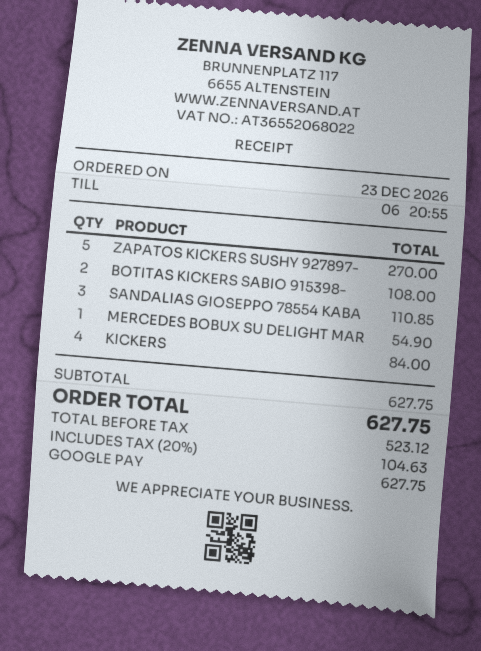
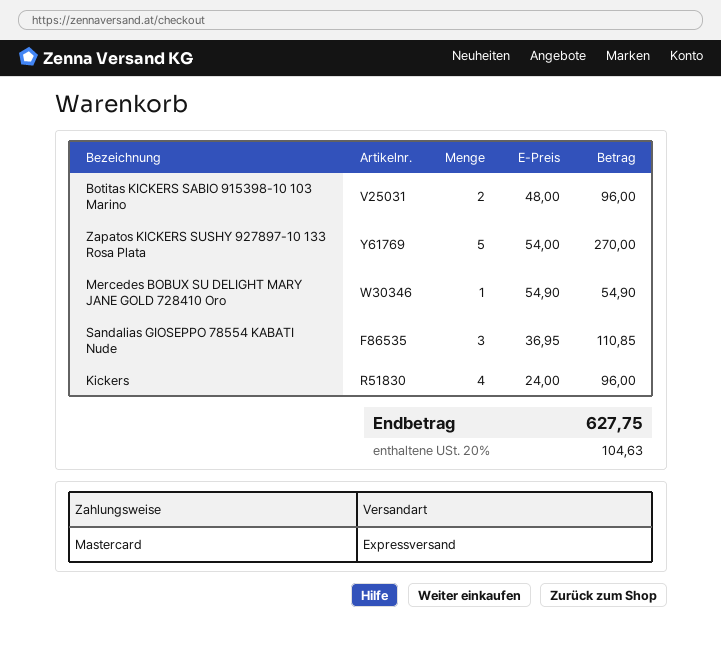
payment method: Google Pay -> Mastercard
BOTITAS KICKERS SABIO 915398-: 2 for 108.00 -> 2 for 96.00
KICKERS: 4 for 84.00 -> 4 for 96.00

